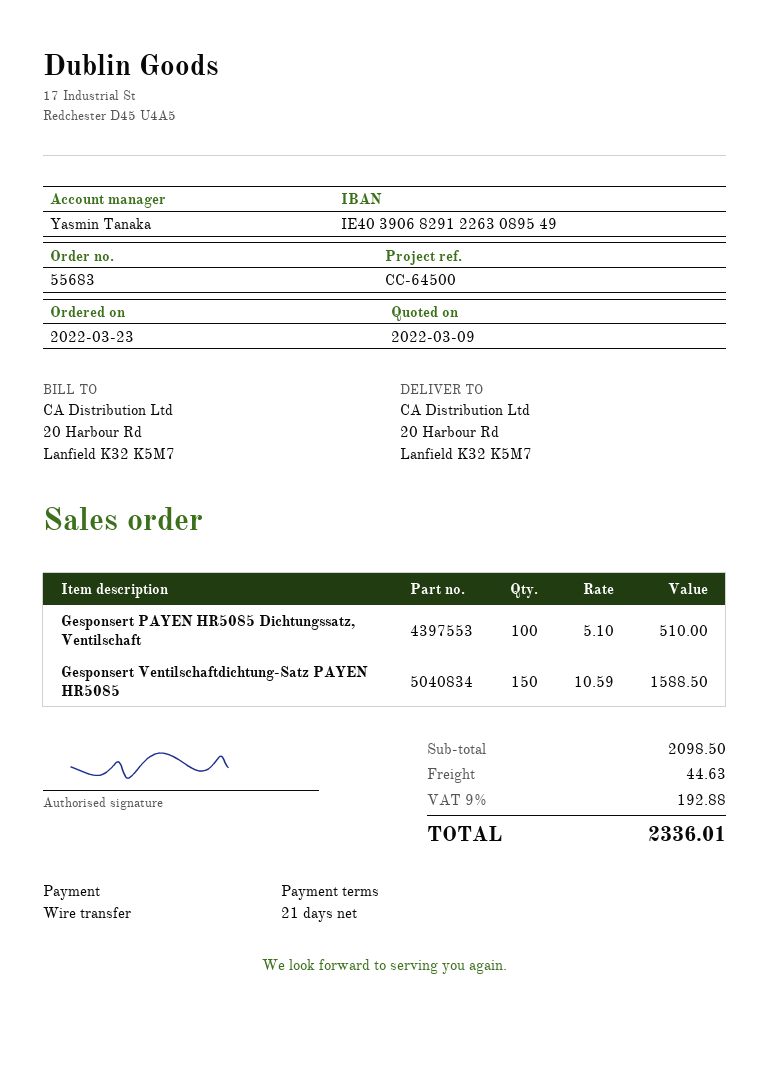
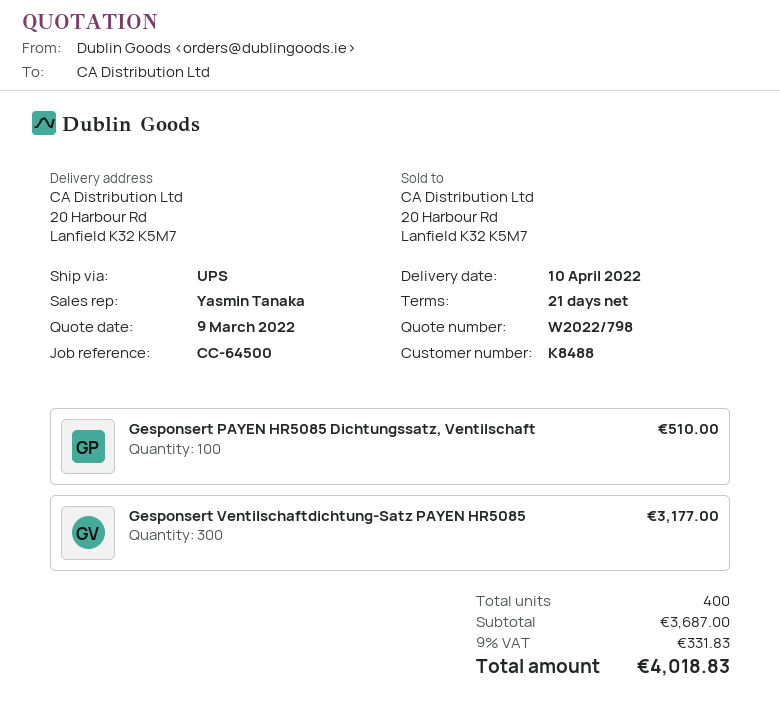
Gesponsert Ventilschaftdichtung-Satz PAYEN HR5085: 150 for 1588.50 -> 300 for 3177.00
subtotal: 2098.50 -> 3687.00
shipping: 44.63 -> none
tax: 9% = 192.88 -> 9% = 331.83
total: 2336.01 -> 4018.83

